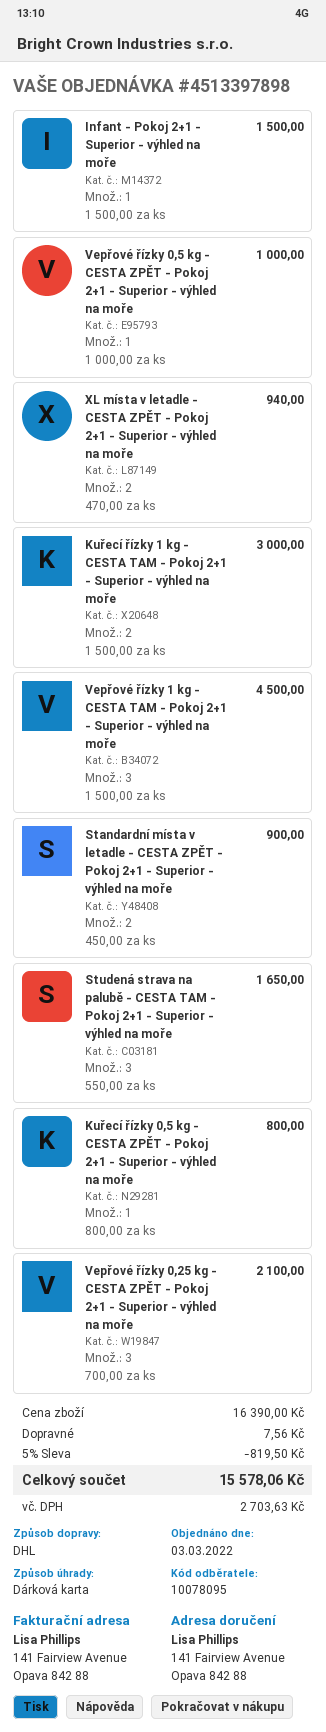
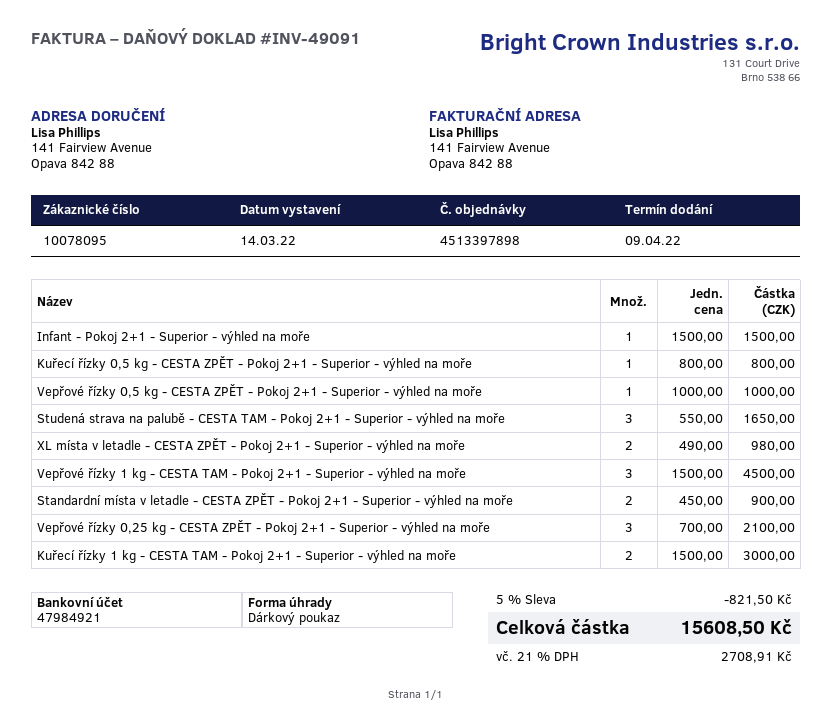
XL místa v letadle - CESTA ZPĚT - Pokoj 2+1 - Superior - výhled na moře: 2 x 470.00 = 940.00 -> 2 x 490.00 = 980.00
discount: 5% = 819.50 -> 5% = 821.50
shipping: 7.56 -> none
tax: 2703.63 -> 2708.91
total: 15578.06 -> 15608.50

